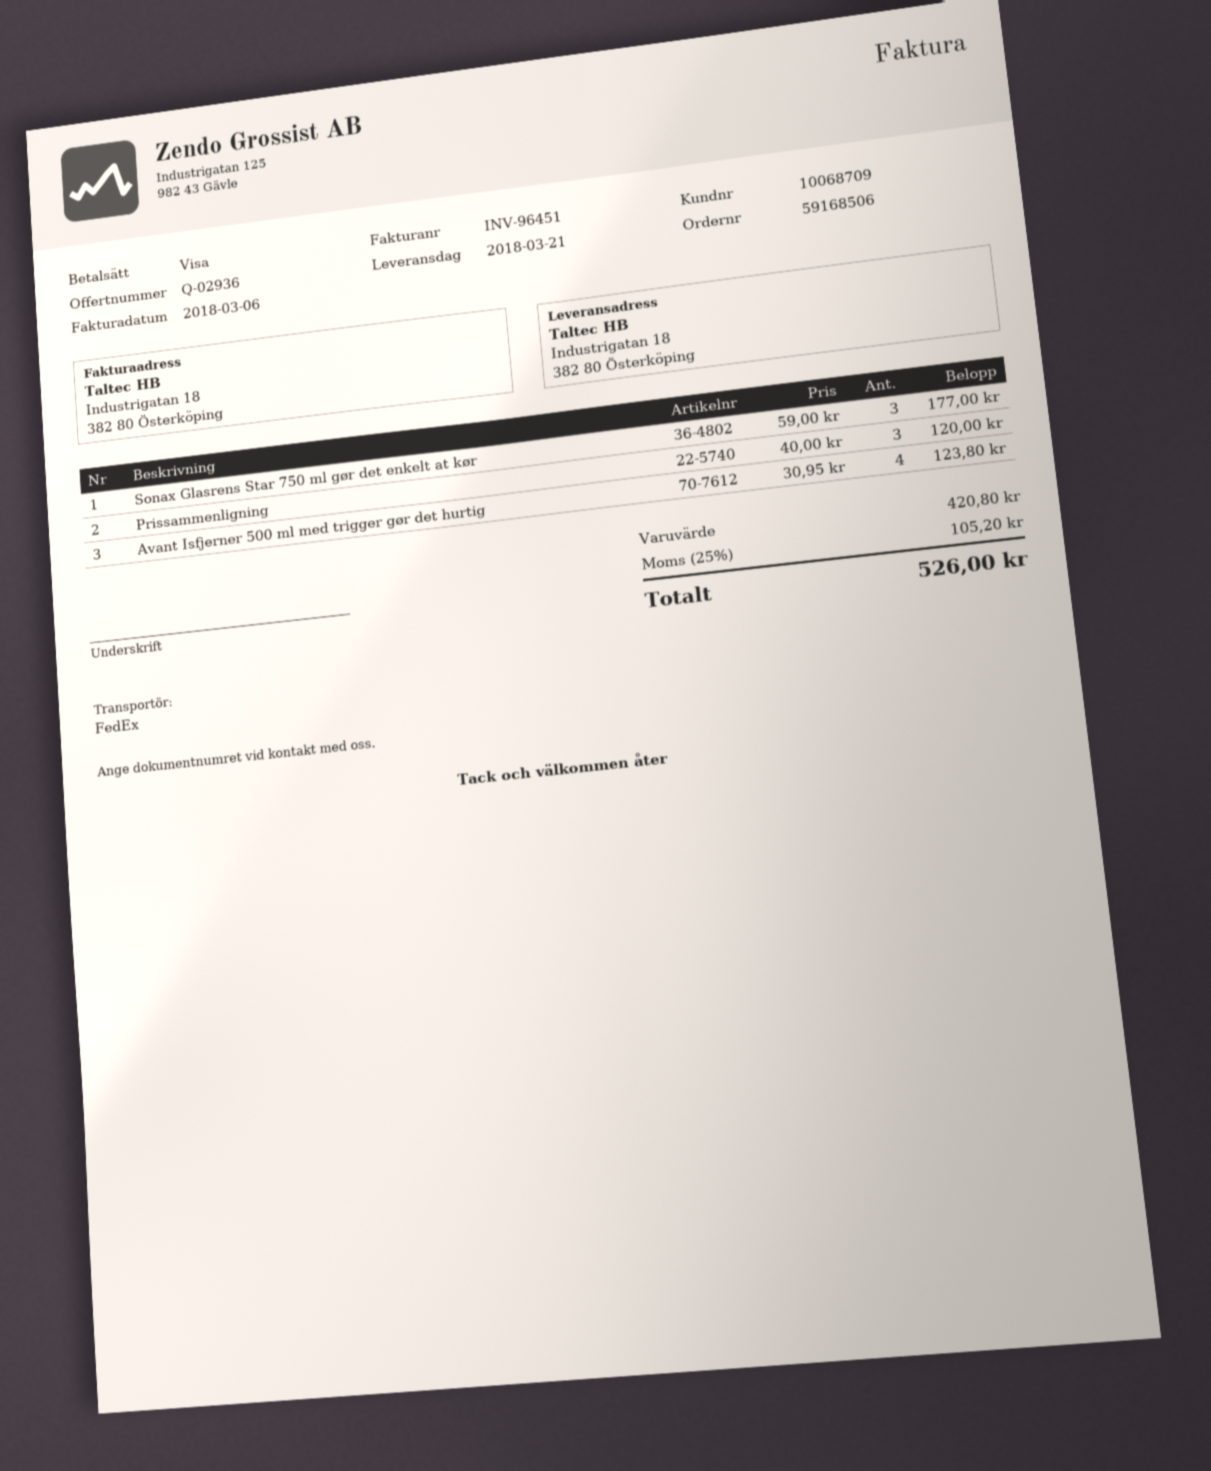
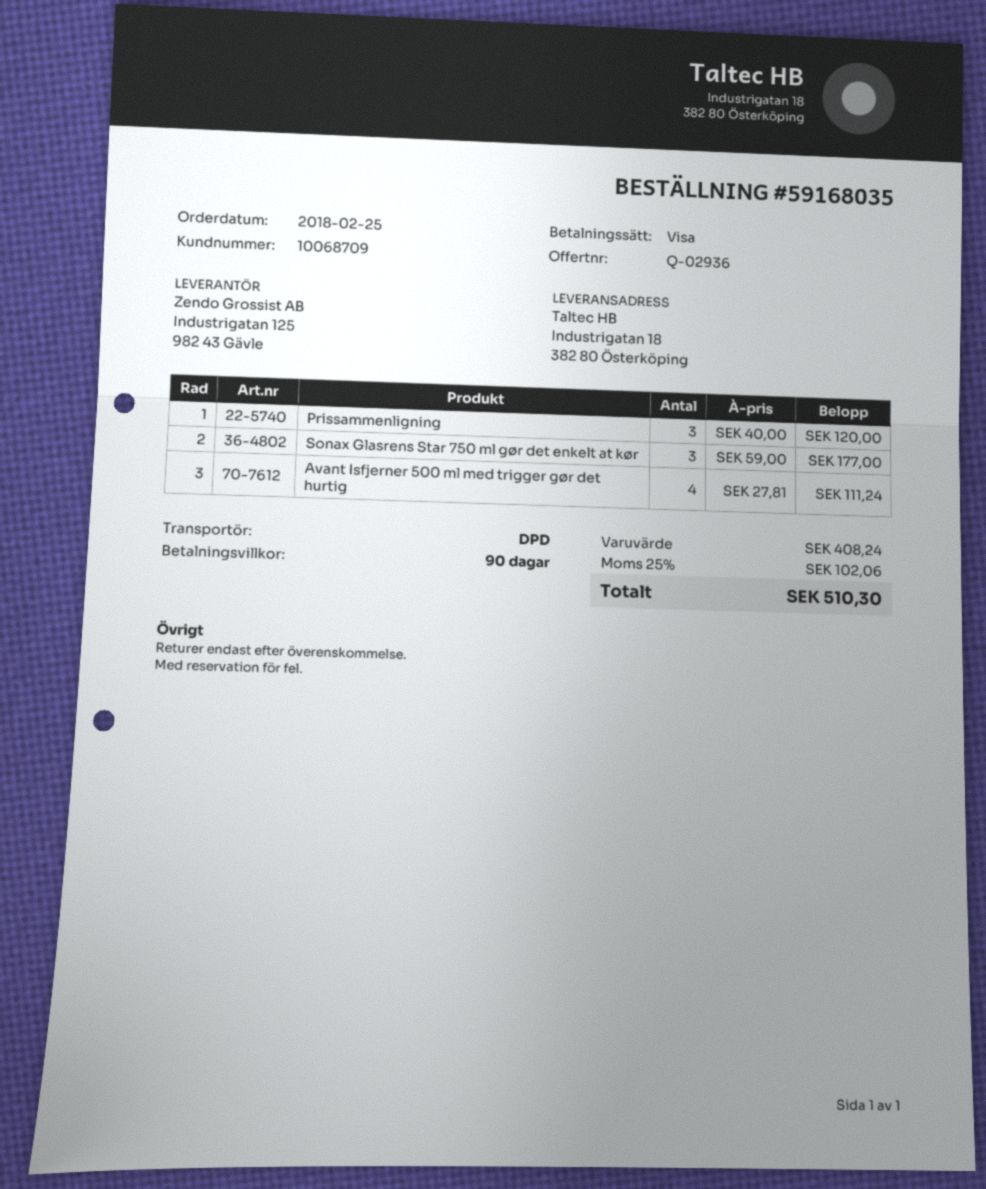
order number: 59168506 -> 59168035
shipping method: FedEx -> DPD
Avant Isfjerner 500 ml med trigger gør det hurtig: 4 x 30.95 = 123.80 -> 4 x 27.81 = 111.24
subtotal: 420.80 -> 408.24
tax: 25% = 105.20 -> 25% = 102.06
total: 526.00 -> 510.30

